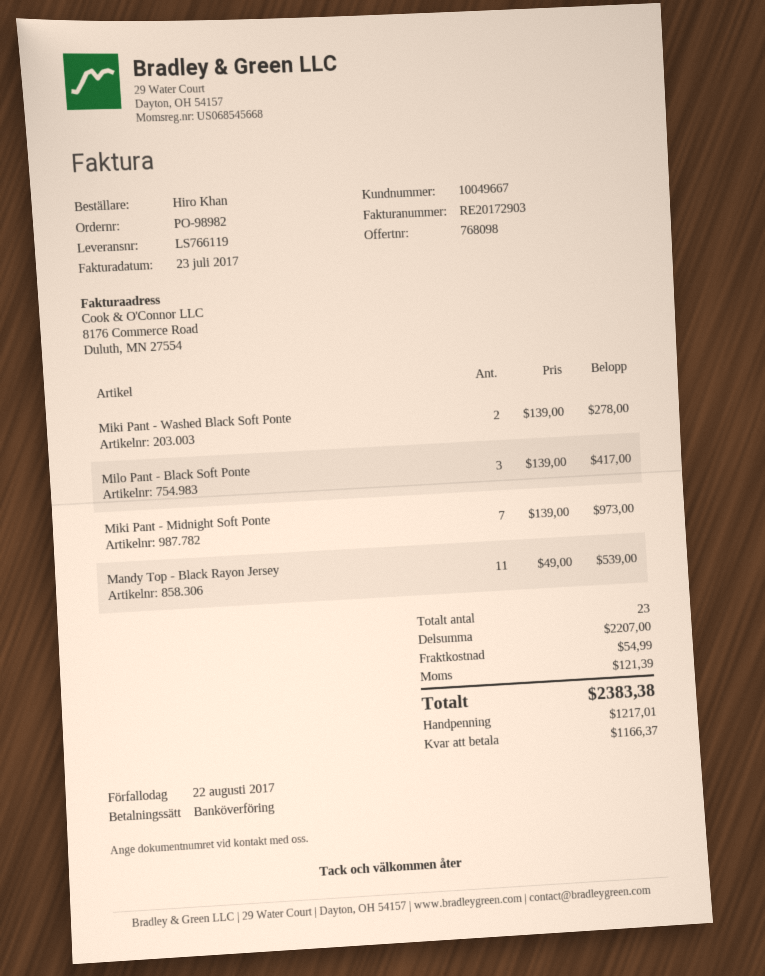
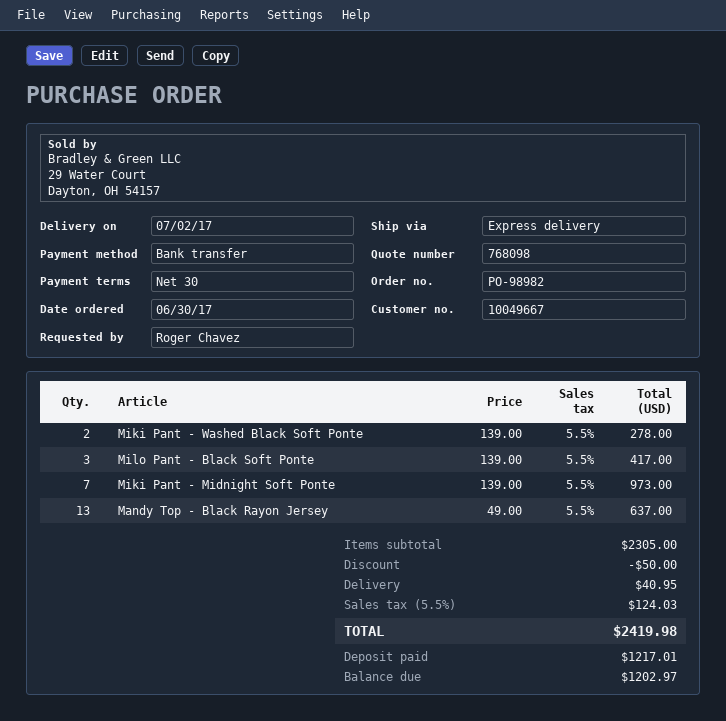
ordered by: Hiro Khan -> Roger Chavez
Mandy Top - Black Rayon Jersey: 11 x 49.00 = 539.00 -> 13 x 49.00 = 637.00
subtotal: 2207.00 -> 2305.00
discount: none -> 50.00
shipping: 54.99 -> 40.95
tax: 121.39 -> 124.03
total: 2383.38 -> 2419.98
balance: 1166.37 -> 1202.97

